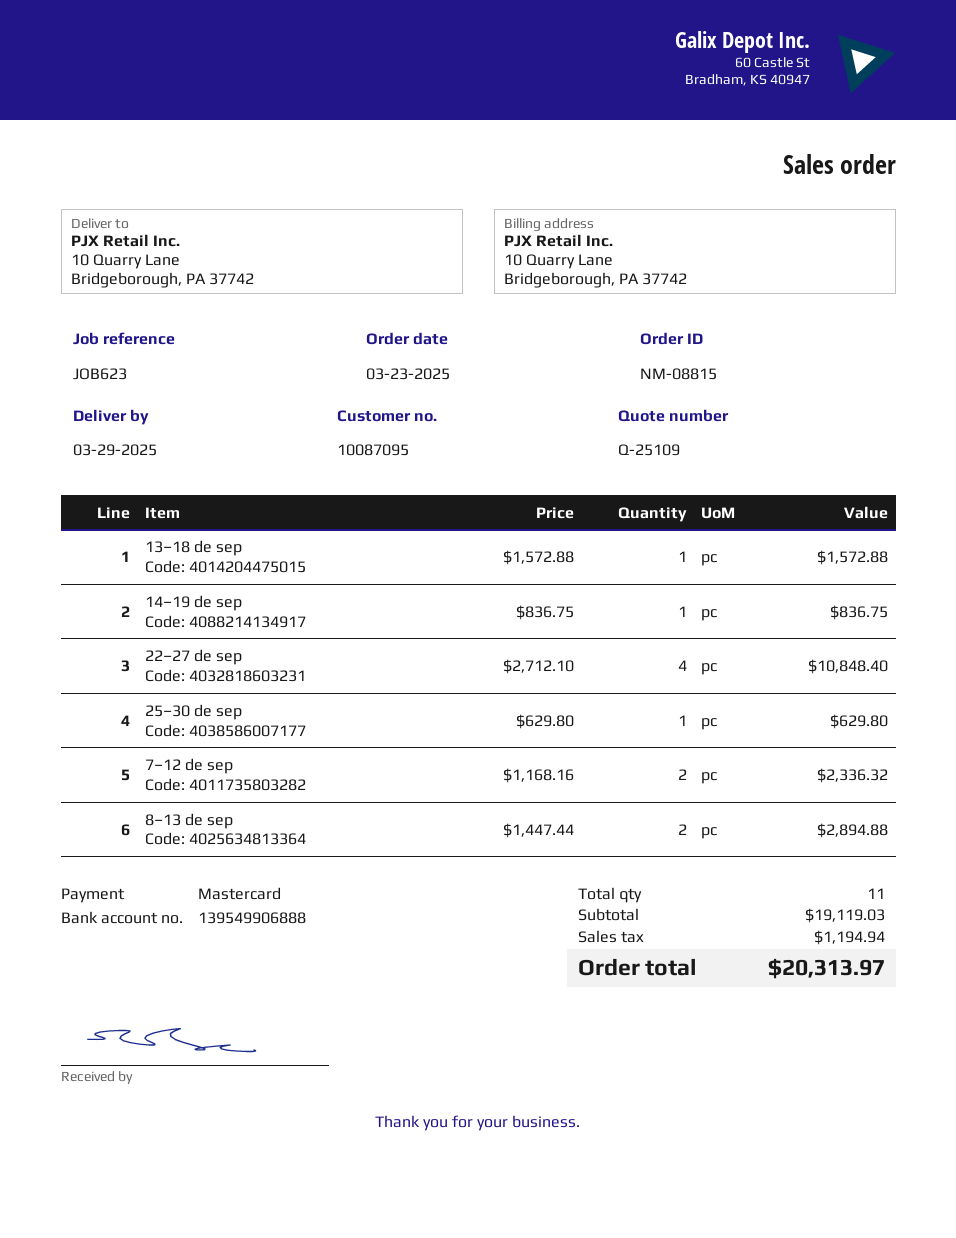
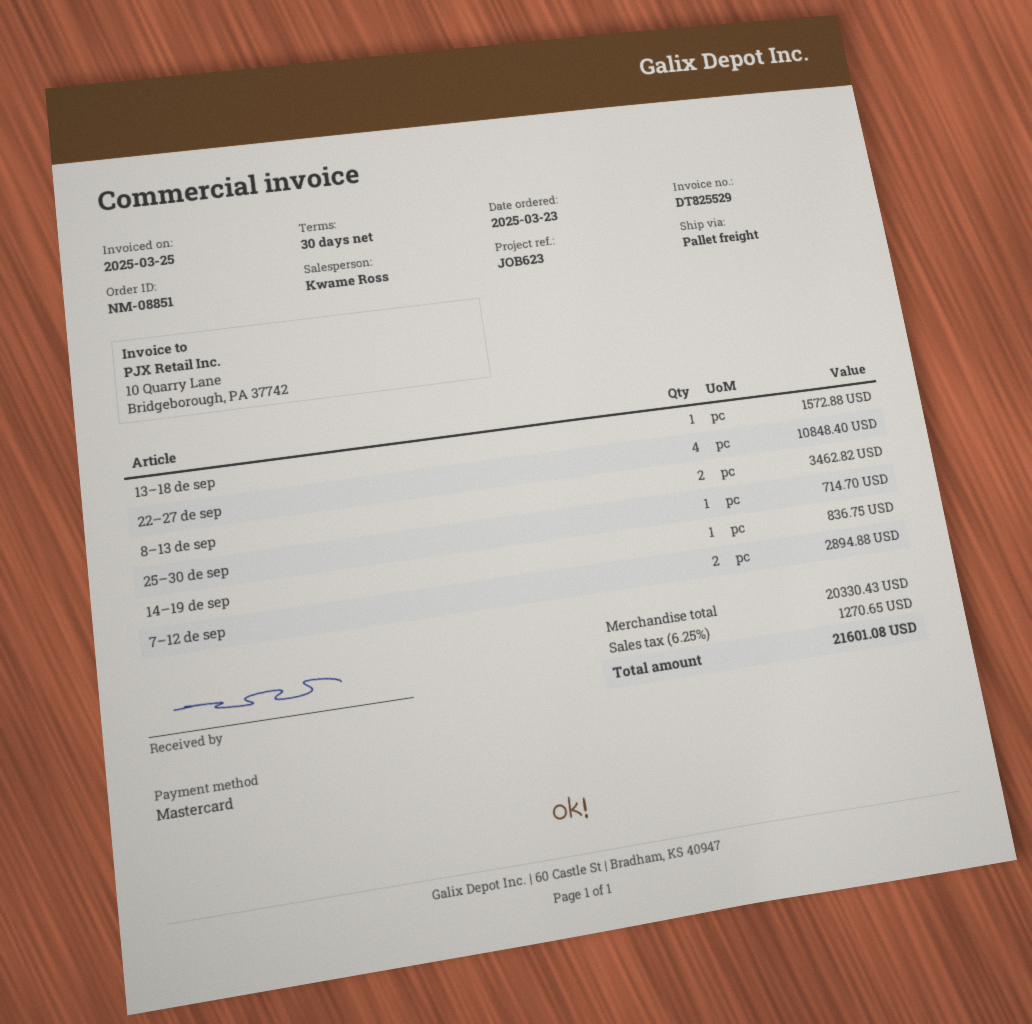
order number: NM-08815 -> NM-08851
25–30 de sep: 1 for 629.80 -> 1 for 714.70
7–12 de sep: 2 for 2336.32 -> 2 for 2894.88
8–13 de sep: 2 for 2894.88 -> 2 for 3462.82
subtotal: 19119.03 -> 20330.43
tax: 1194.94 -> 1270.65
total: 20313.97 -> 21601.08

